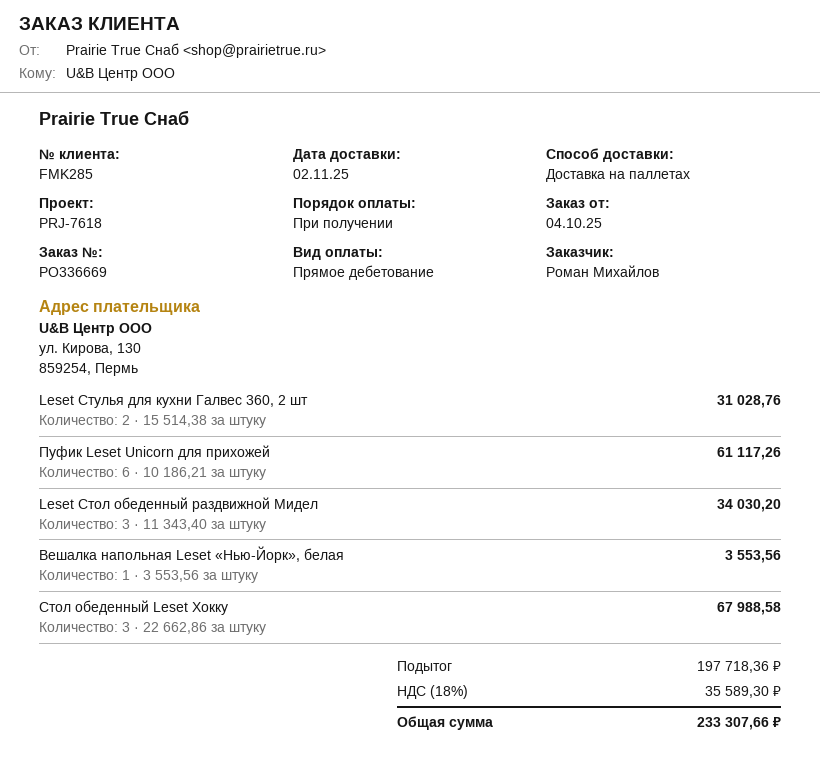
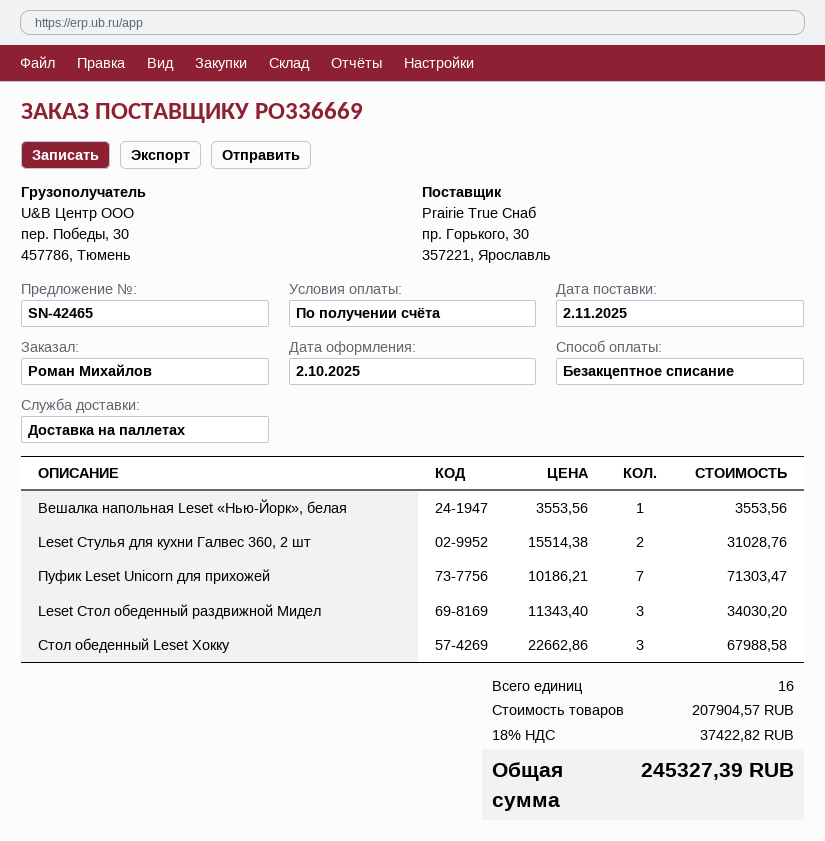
order date: 2025-10-04 -> 2025-10-02
Пуфик Leset Unicorn для прихожей: 6 x 10186.21 = 61117.26 -> 7 x 10186.21 = 71303.47
subtotal: 197718.36 -> 207904.57
tax: 18% = 35589.30 -> 18% = 37422.82
total: 233307.66 -> 245327.39

